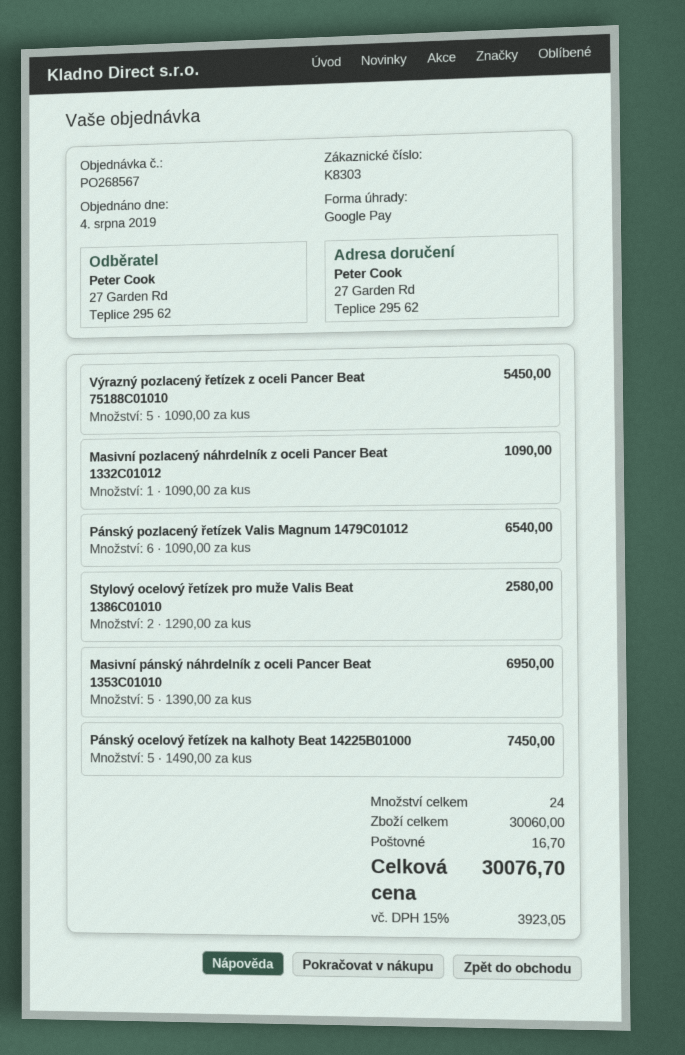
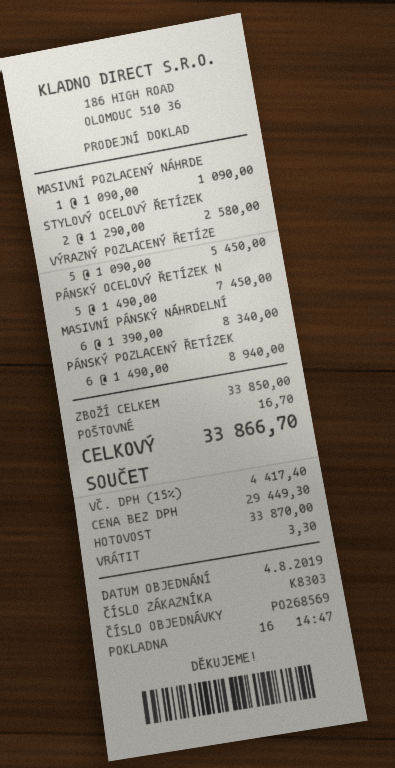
order number: PO268567 -> PO268569
payment method: Google Pay -> cash
Pánský pozlacený řetízek Valis Magnum 1479C01012: 6 x 1090.00 = 6540.00 -> 6 x 1490.00 = 8940.00
Masivní pánský náhrdelník z oceli Pancer Beat 1353C01010: 5 x 1390.00 = 6950.00 -> 6 x 1390.00 = 8340.00
subtotal: 30060.00 -> 33850.00
tax: 15% = 3923.05 -> 15% = 4417.40
total: 30076.70 -> 33866.70

